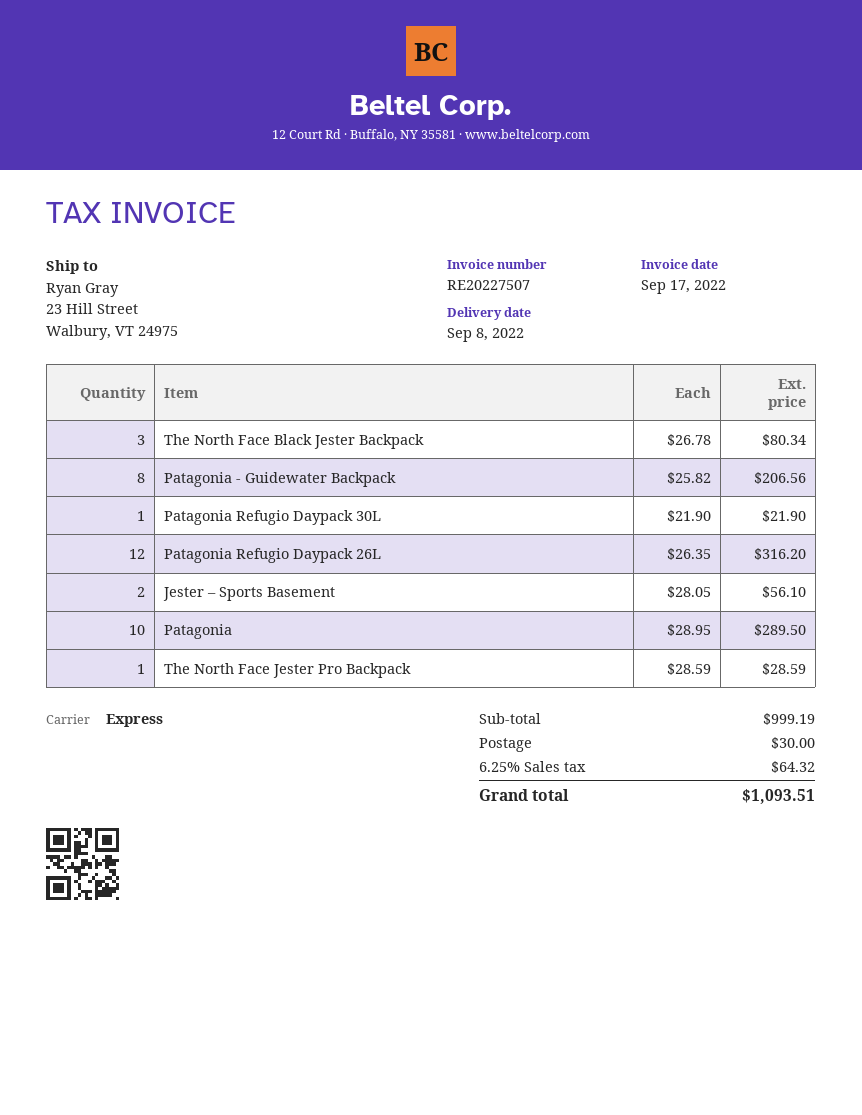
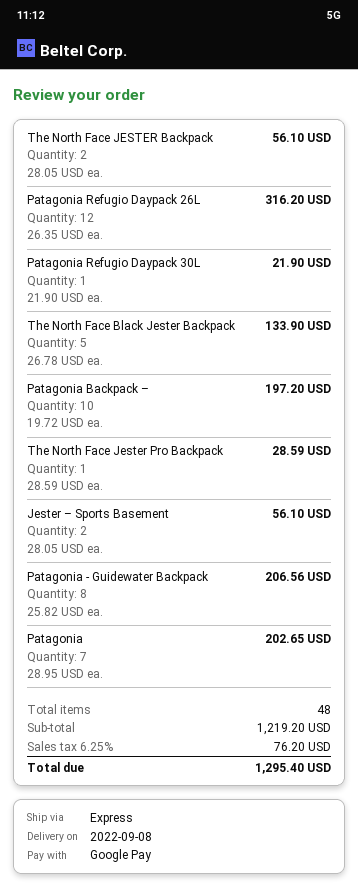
The North Face Black Jester Backpack: 3 x 26.78 = 80.34 -> 5 x 26.78 = 133.90
Patagonia: 10 x 28.95 = 289.50 -> 7 x 28.95 = 202.65
The North Face JESTER Backpack: none -> 2 x 28.05 = 56.10
Patagonia Backpack –: none -> 10 x 19.72 = 197.20
subtotal: 999.19 -> 1219.20
shipping: 30.00 -> none
tax: 6.25% = 64.32 -> 6.25% = 76.20
total: 1093.51 -> 1295.40

